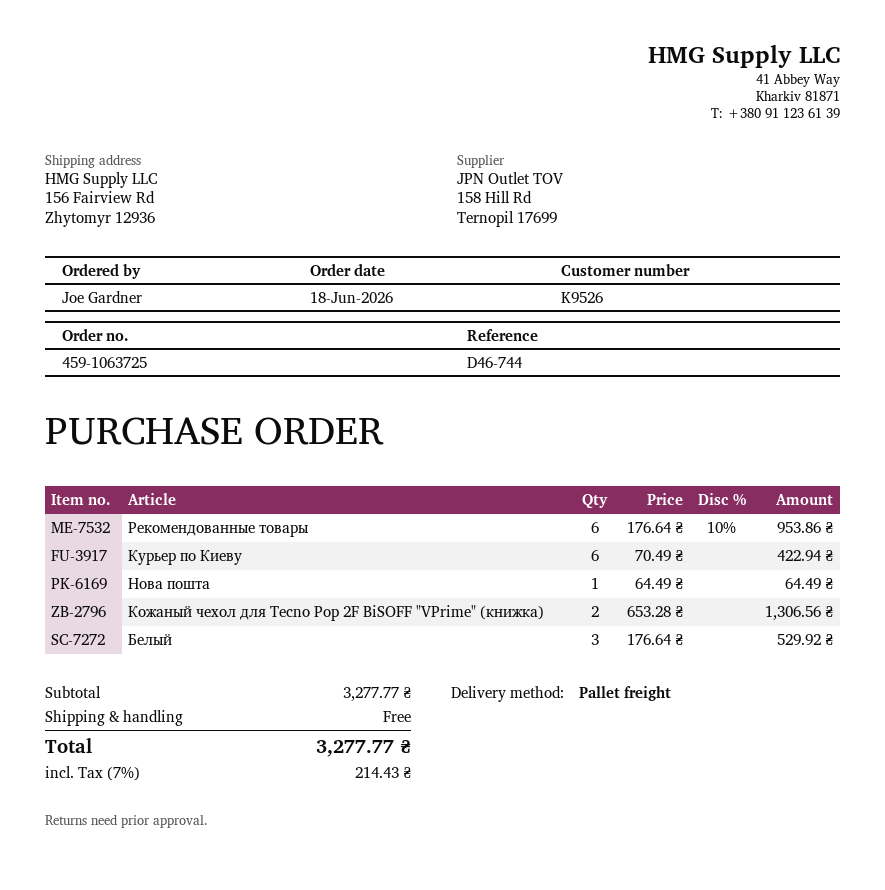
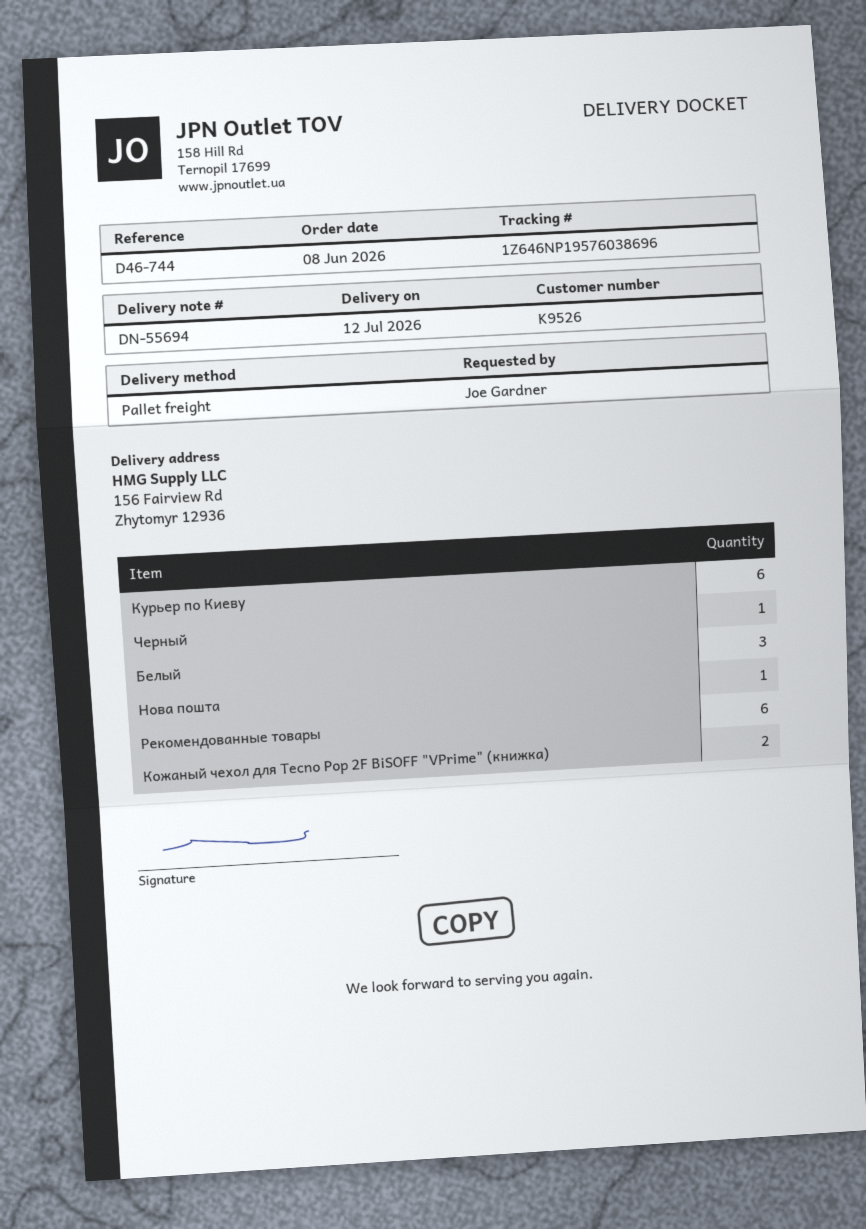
order date: 2026-06-18 -> 2026-06-08
Черный: none -> 1

